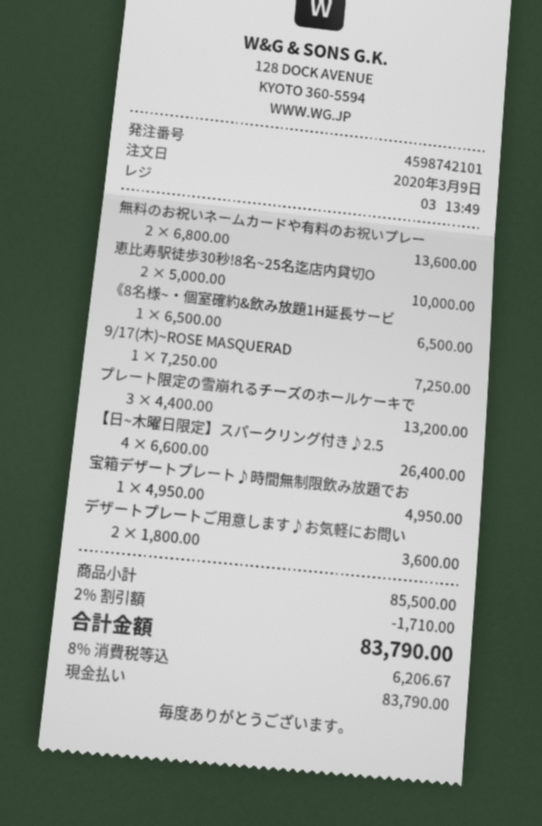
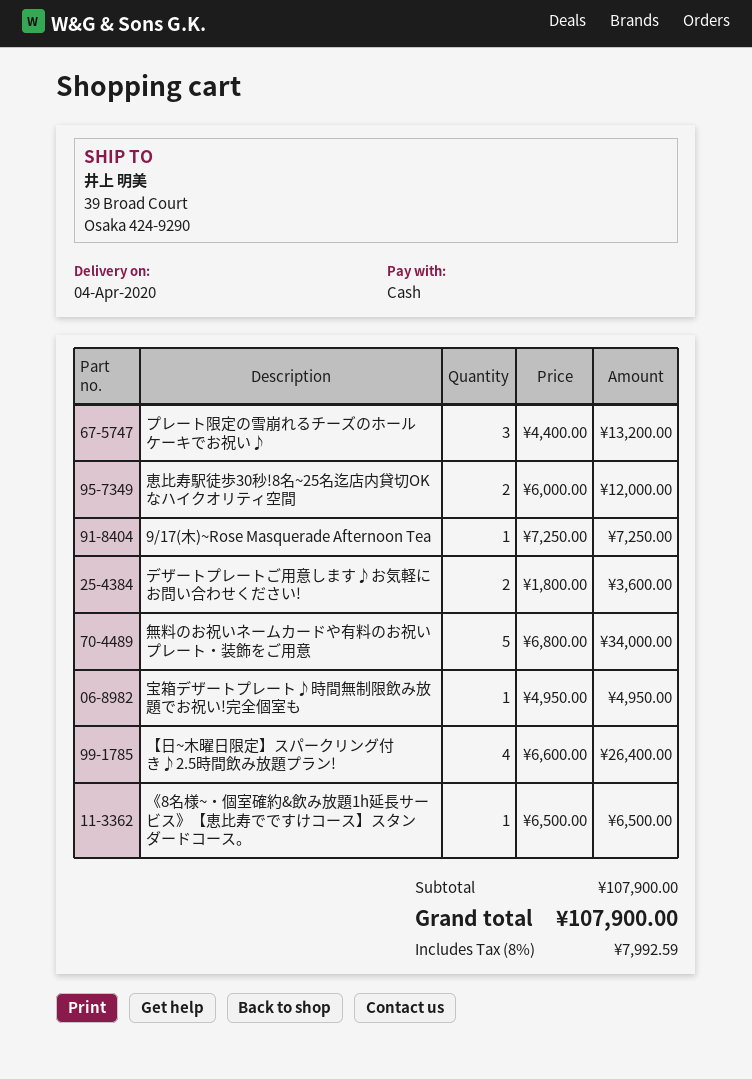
無料のお祝いネームカードや有料のお祝いプレー: 2 x 6800.00 = 13600.00 -> 5 x 6800.00 = 34000.00
恵比寿駅徒歩30秒!8名~25名迄店内貸切O: 2 x 5000.00 = 10000.00 -> 2 x 6000.00 = 12000.00
subtotal: 85500.00 -> 107900.00
discount: 2% = 1710.00 -> none
tax: 8% = 6206.67 -> 8% = 7992.59
total: 83790.00 -> 107900.00

